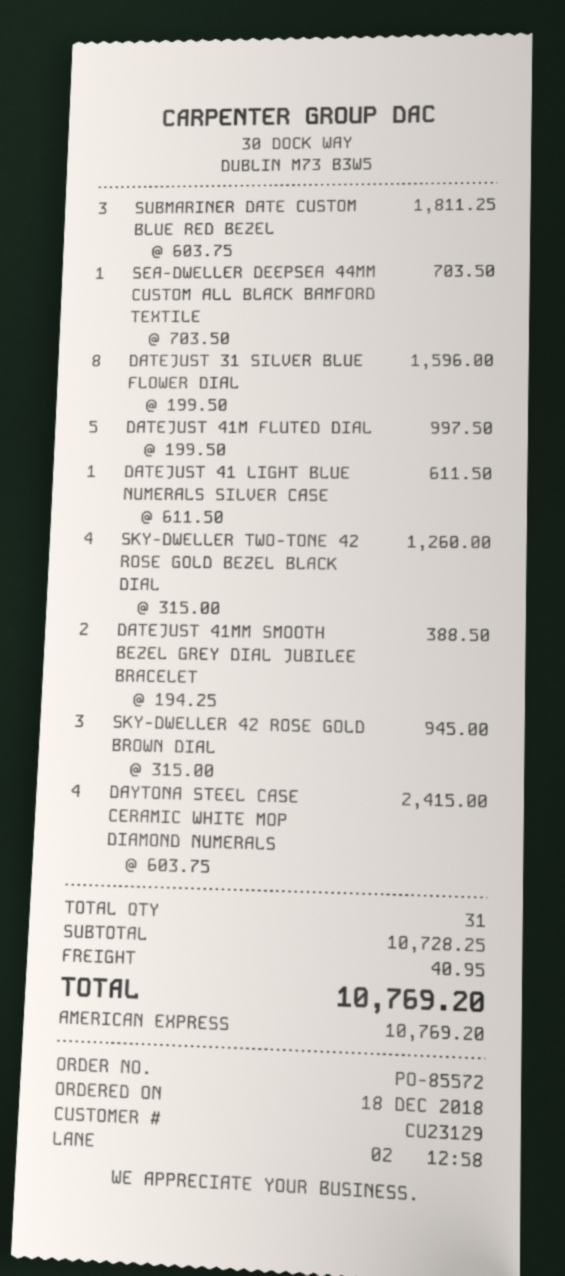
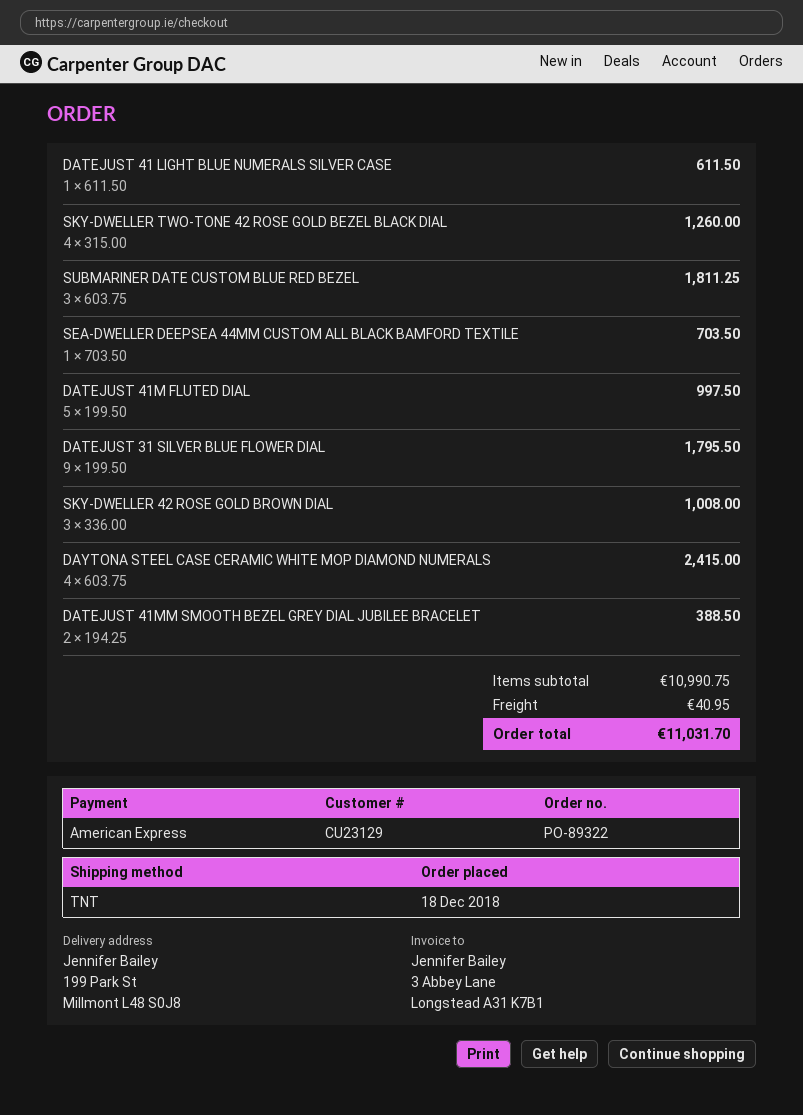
order number: PO-85572 -> PO-89322
DATEJUST 31 SILVER BLUE FLOWER DIAL: 8 x 199.50 = 1596.00 -> 9 x 199.50 = 1795.50
SKY-DWELLER 42 ROSE GOLD BROWN DIAL: 3 x 315.00 = 945.00 -> 3 x 336.00 = 1008.00
subtotal: 10728.25 -> 10990.75
total: 10769.20 -> 11031.70

